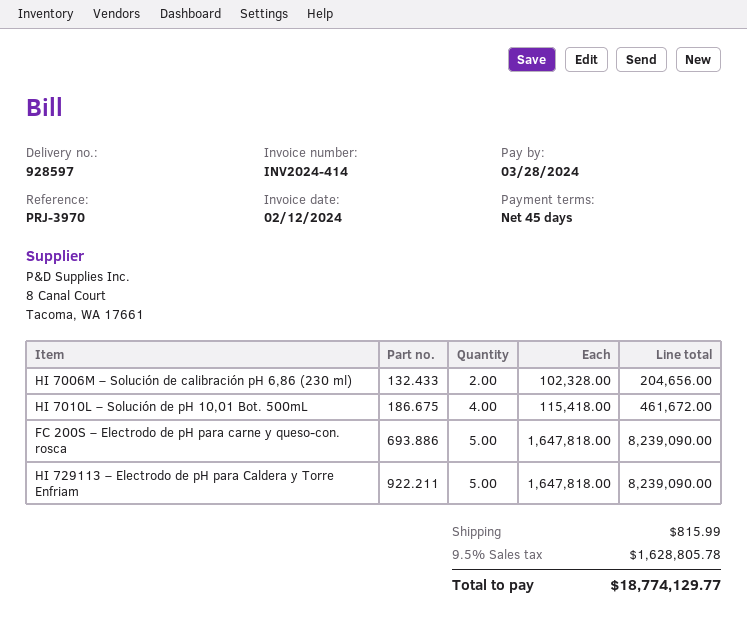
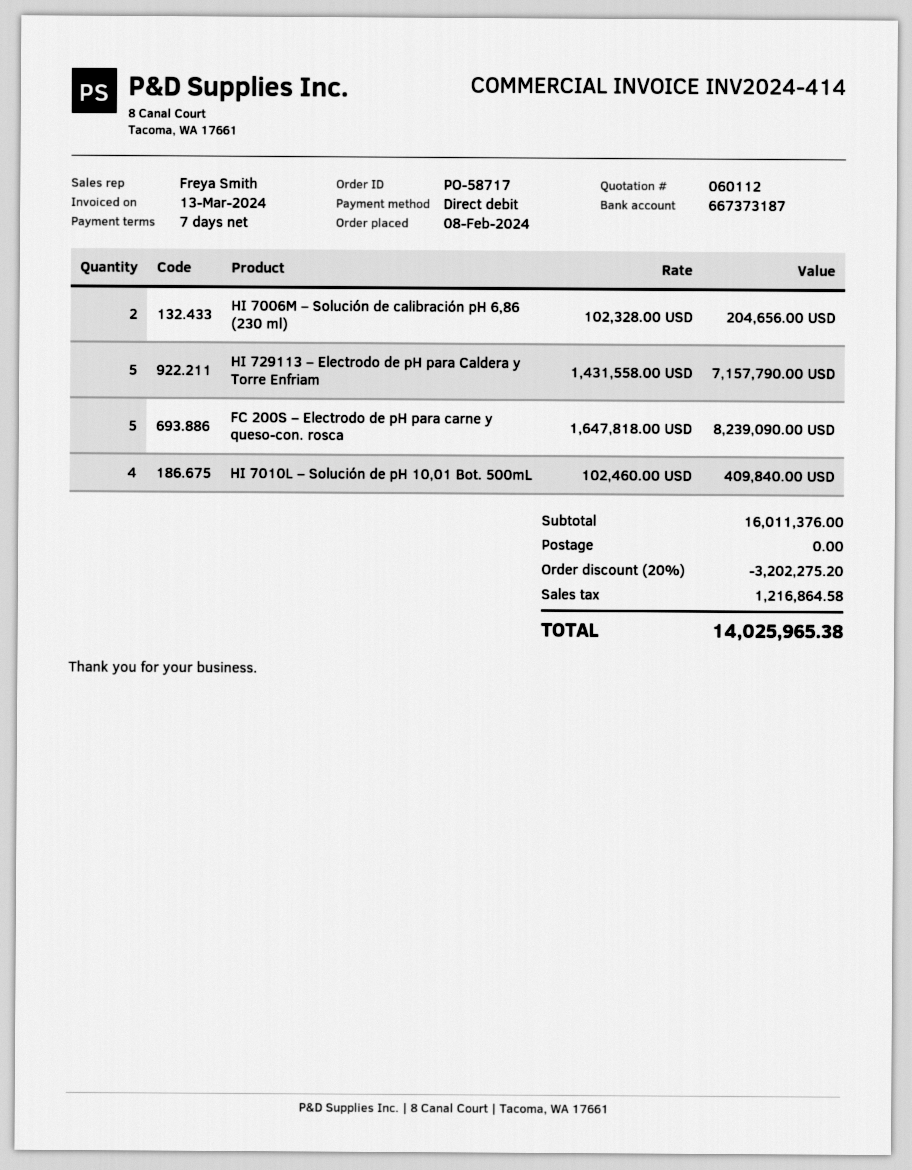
invoice date: 2024-02-12 -> 2024-03-13
payment terms: 45 days -> 7 days
HI 7010L – Solución de pH 10,01 Bot. 500mL: 4 x 115418.00 = 461672.00 -> 4 x 102460.00 = 409840.00
HI 729113 – Electrodo de pH para Caldera y Torre Enfriam: 5 x 1647818.00 = 8239090.00 -> 5 x 1431558.00 = 7157790.00
discount: none -> 20% = 3202275.20
shipping: 815.99 -> 0.00
tax: 1628805.78 -> 1216864.58
total: 18774129.77 -> 14025965.38

